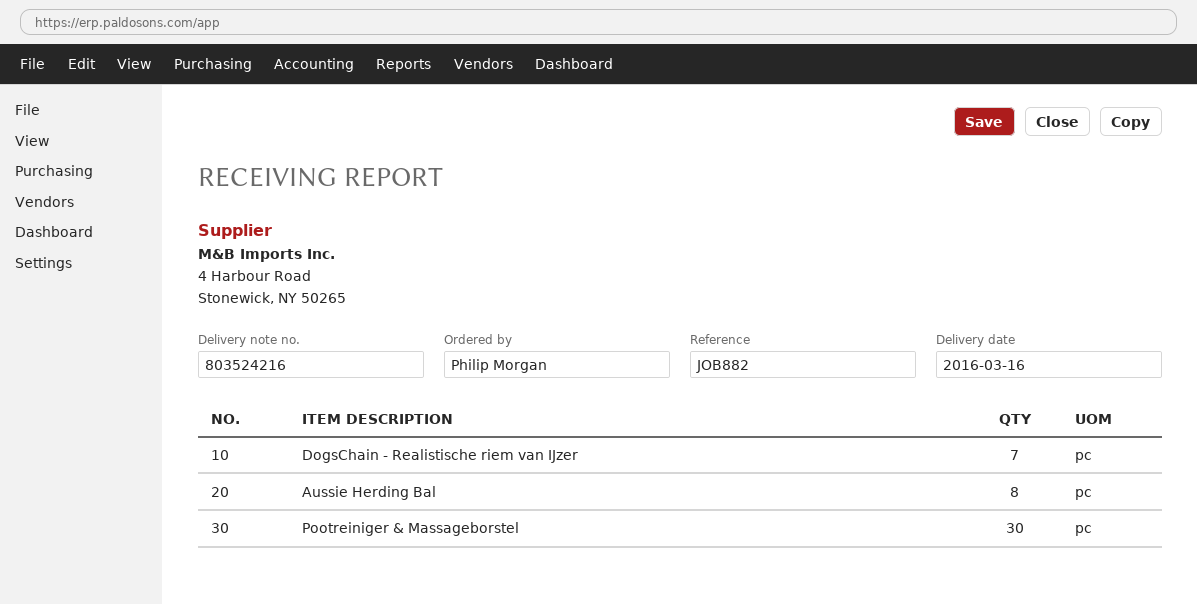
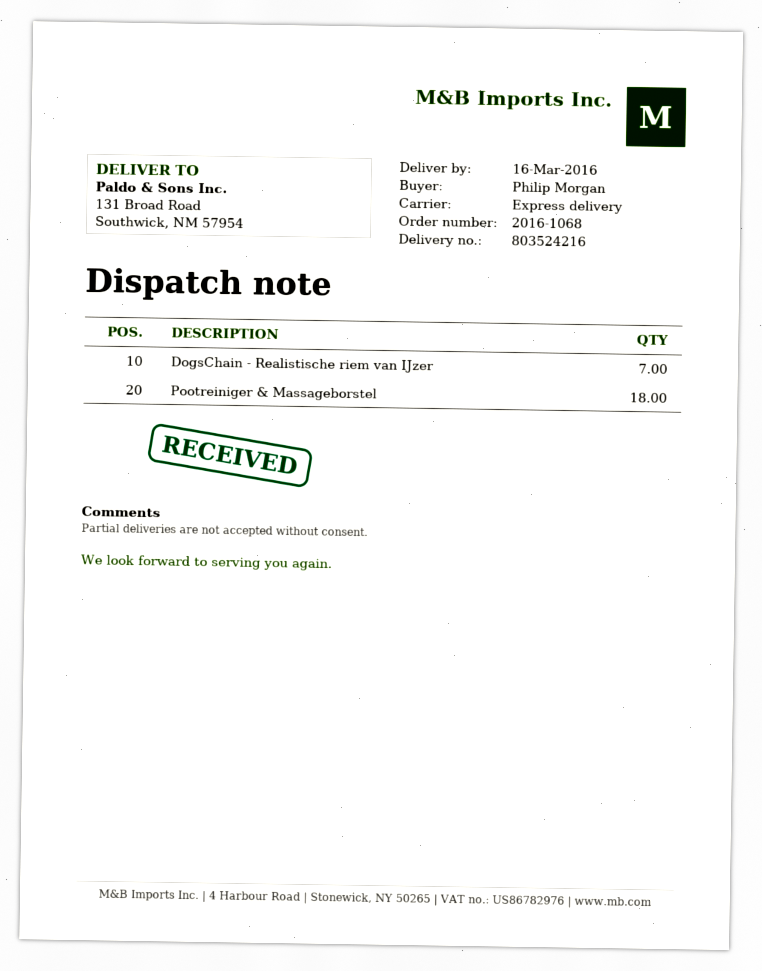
Aussie Herding Bal: 8 -> none
Pootreiniger & Massageborstel: 30 -> 18

